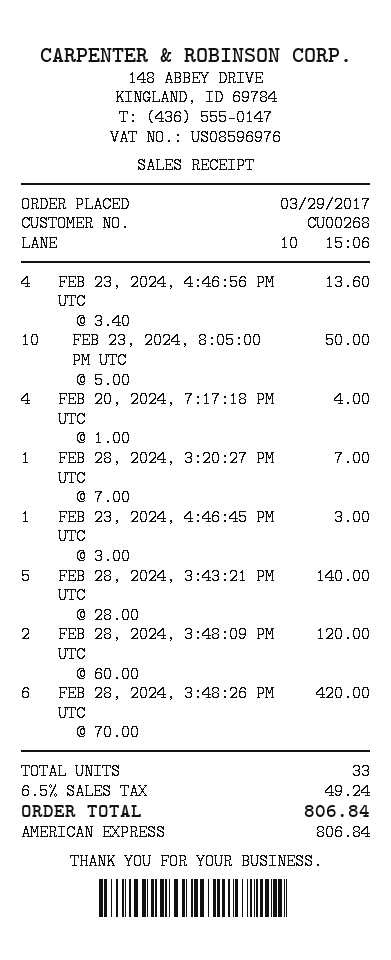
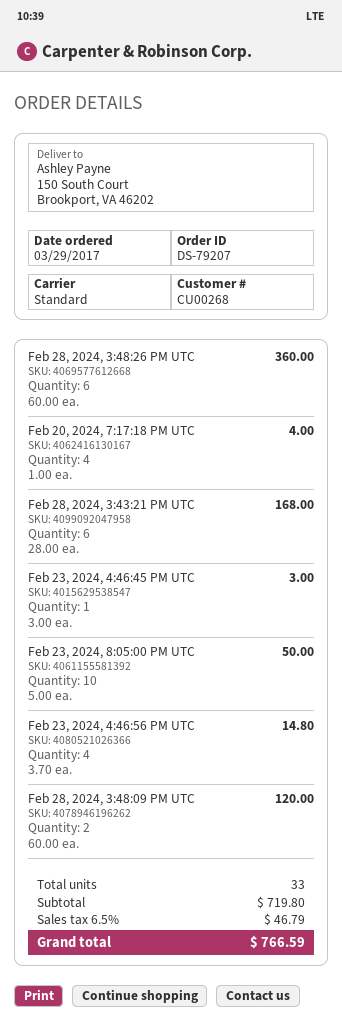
FEB 23, 2024, 4:46:56 PM UTC: 4 x 3.40 = 13.60 -> 4 x 3.70 = 14.80
FEB 28, 2024, 3:20:27 PM UTC: 1 x 7.00 = 7.00 -> none
FEB 28, 2024, 3:43:21 PM UTC: 5 x 28.00 = 140.00 -> 6 x 28.00 = 168.00
FEB 28, 2024, 3:48:26 PM UTC: 6 x 70.00 = 420.00 -> 6 x 60.00 = 360.00
tax: 6.5% = 49.24 -> 6.5% = 46.79
total: 806.84 -> 766.59

